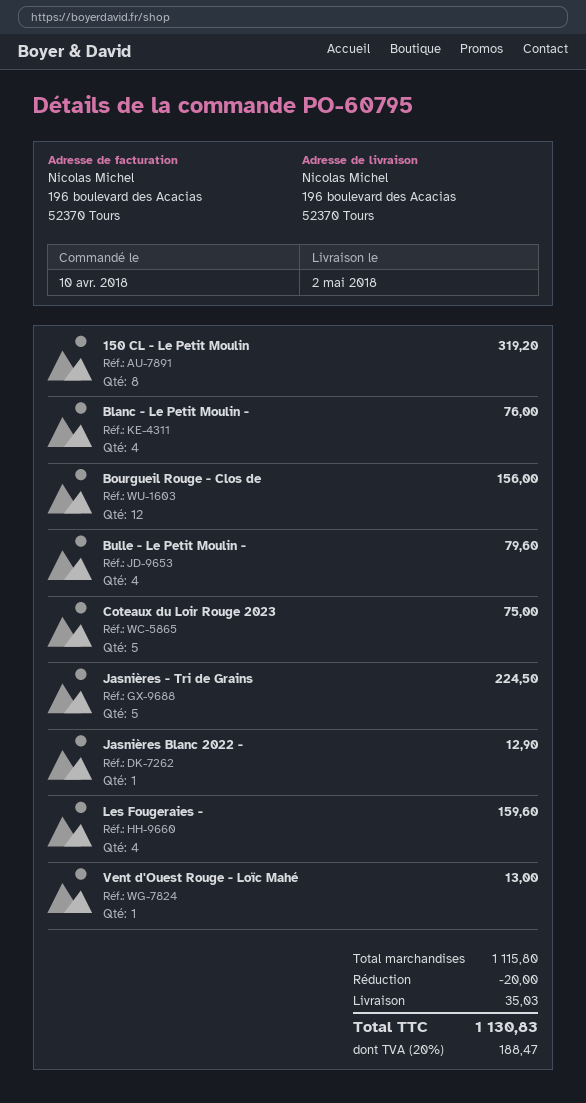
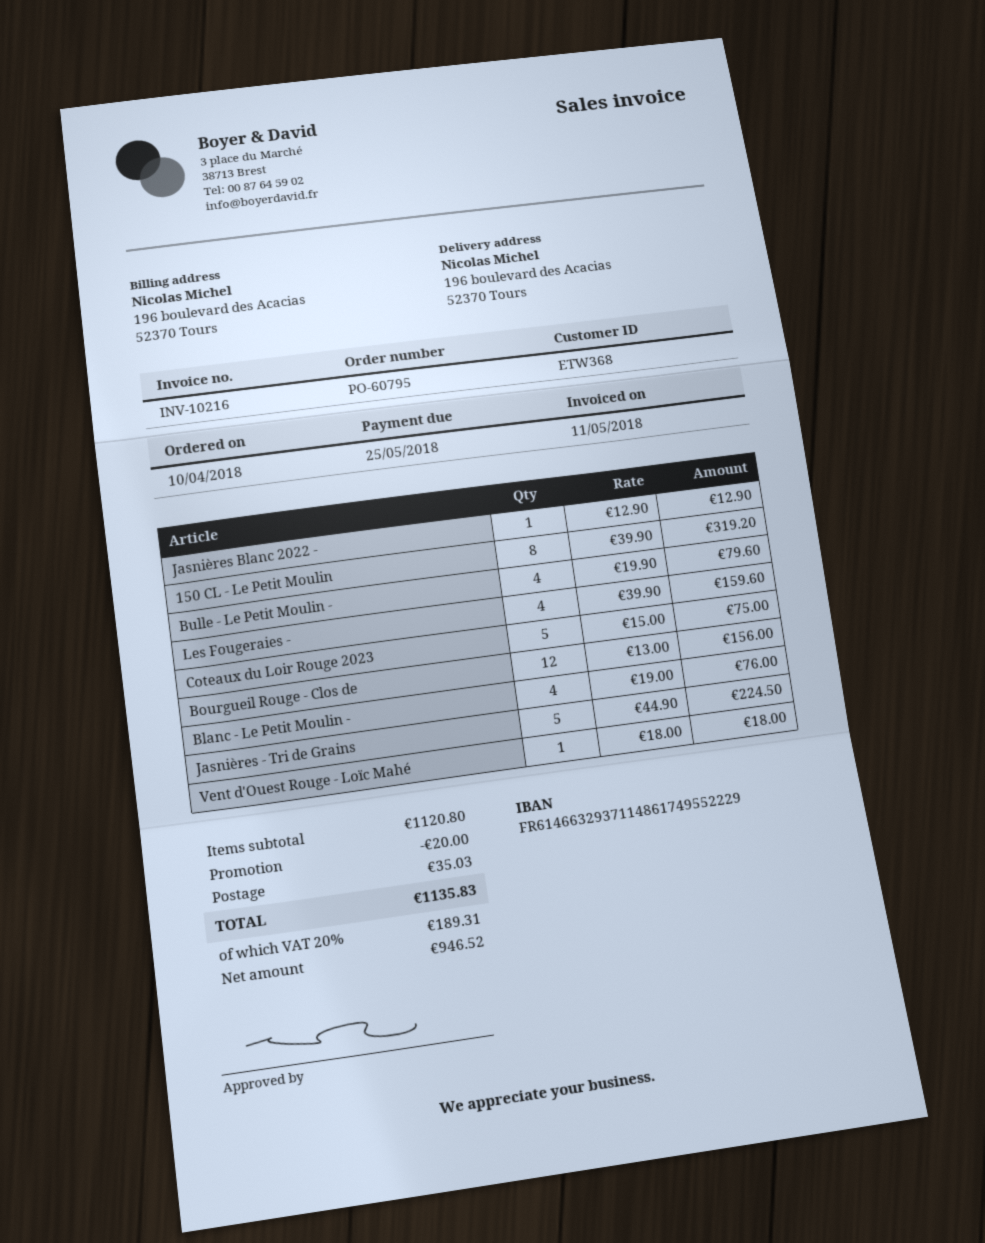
Vent d'Ouest Rouge - Loïc Mahé: 1 for 13.00 -> 1 for 18.00
subtotal: 1115.80 -> 1120.80
tax: 20% = 188.47 -> 20% = 189.31
total: 1130.83 -> 1135.83

